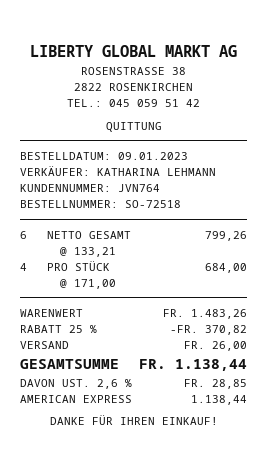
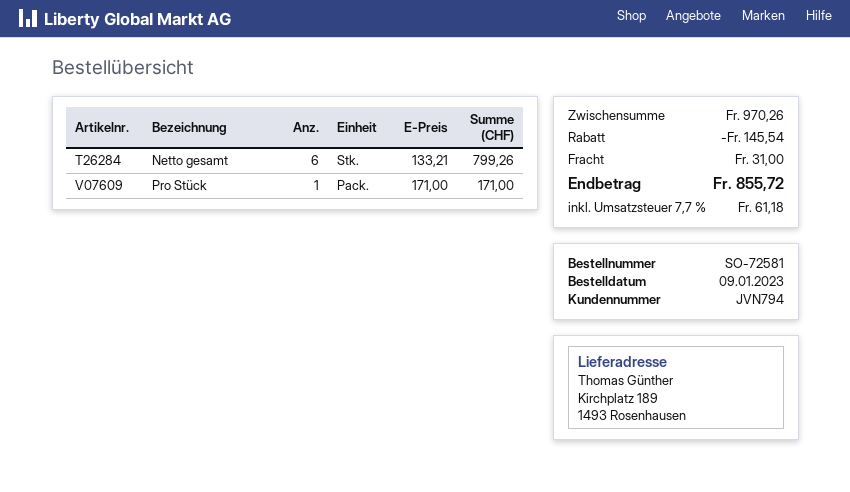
order number: SO-72518 -> SO-72581
customer number: JVN764 -> JVN794
PRO STÜCK: 4 x 171.00 = 684.00 -> 1 x 171.00 = 171.00
subtotal: 1483.26 -> 970.26
discount: 370.82 -> 145.54
shipping: 26.00 -> 31.00
tax: 2.6% = 28.85 -> 7.7% = 61.18
total: 1138.44 -> 855.72

